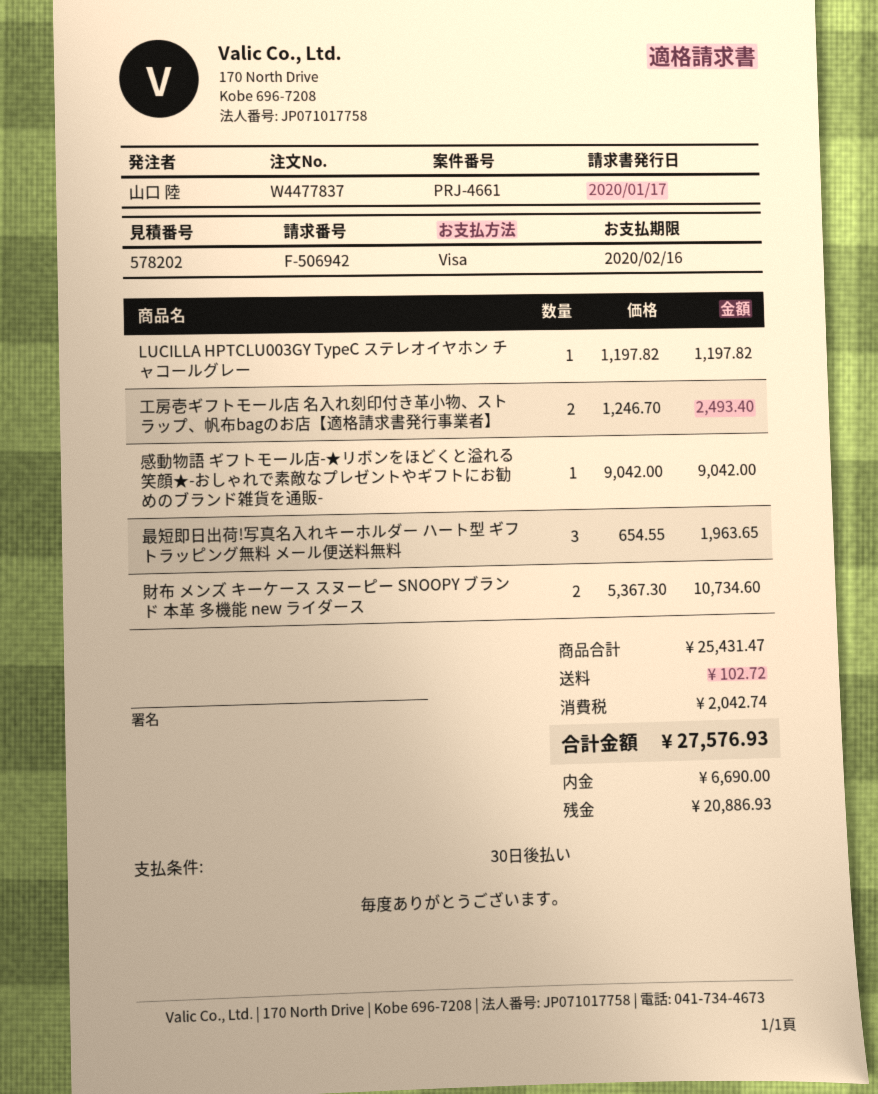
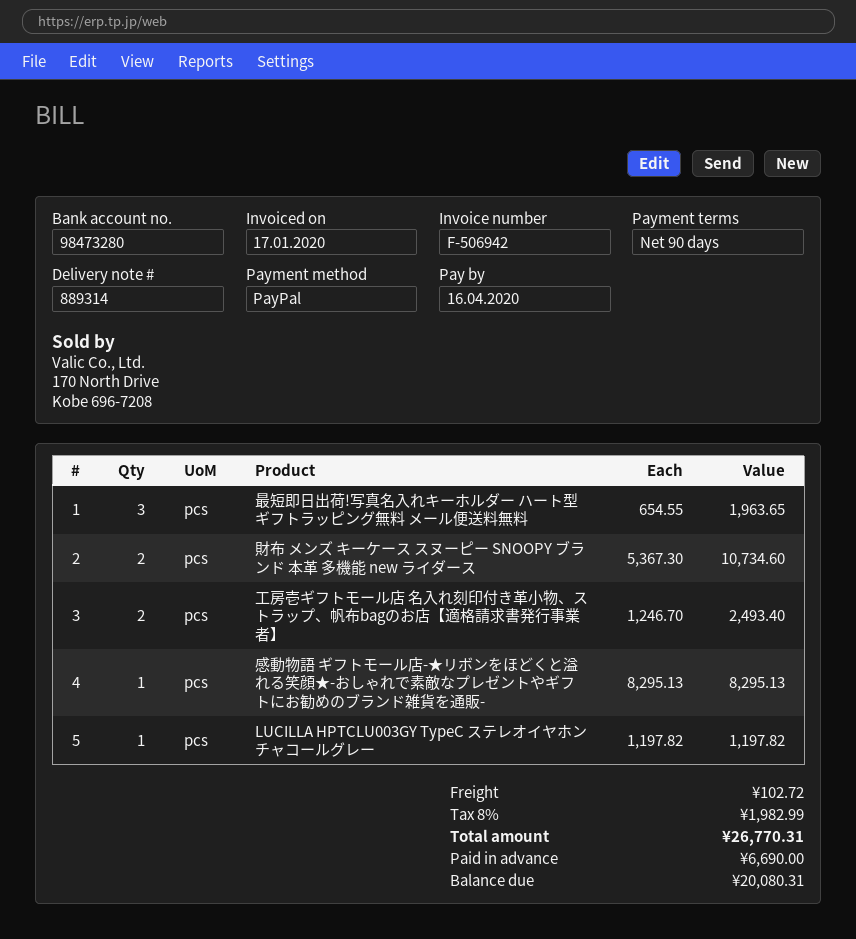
payment terms: 30 days -> 90 days
due date: 2020-02-16 -> 2020-04-16
payment method: Visa -> PayPal
感動物語 ギフトモール店-★リボンをほどくと溢れる笑顔★-おしゃれで素敵なプレゼントやギフトにお勧めのブランド雑貨を通販-: 1 x 9042.00 = 9042.00 -> 1 x 8295.13 = 8295.13
tax: 2042.74 -> 1982.99
total: 27576.93 -> 26770.31
balance: 20886.93 -> 20080.31

